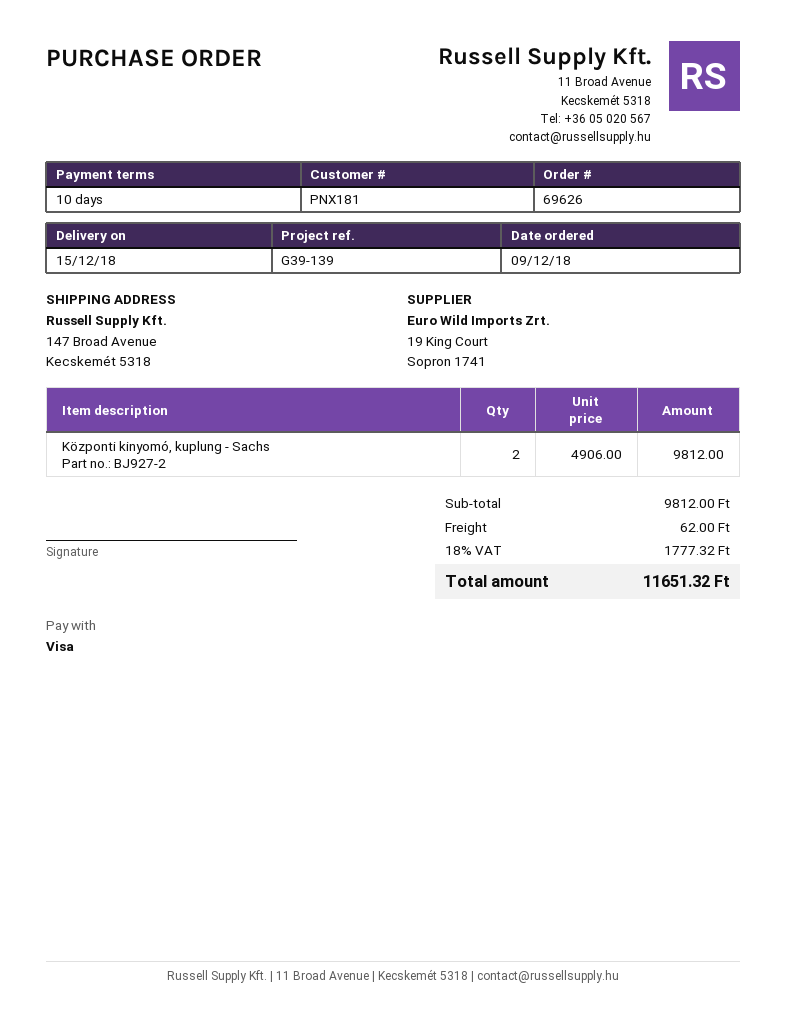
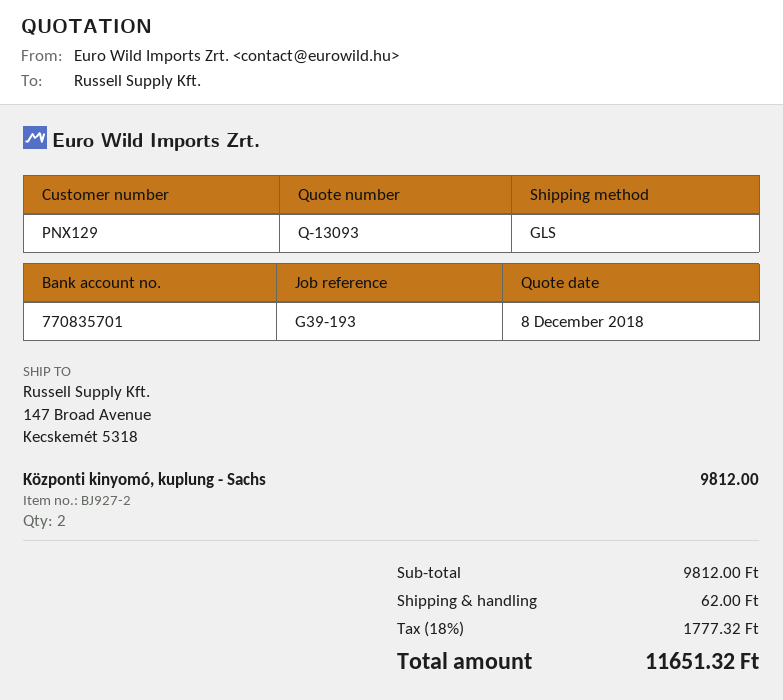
customer number: PNX181 -> PNX129
reference: G39-139 -> G39-193

